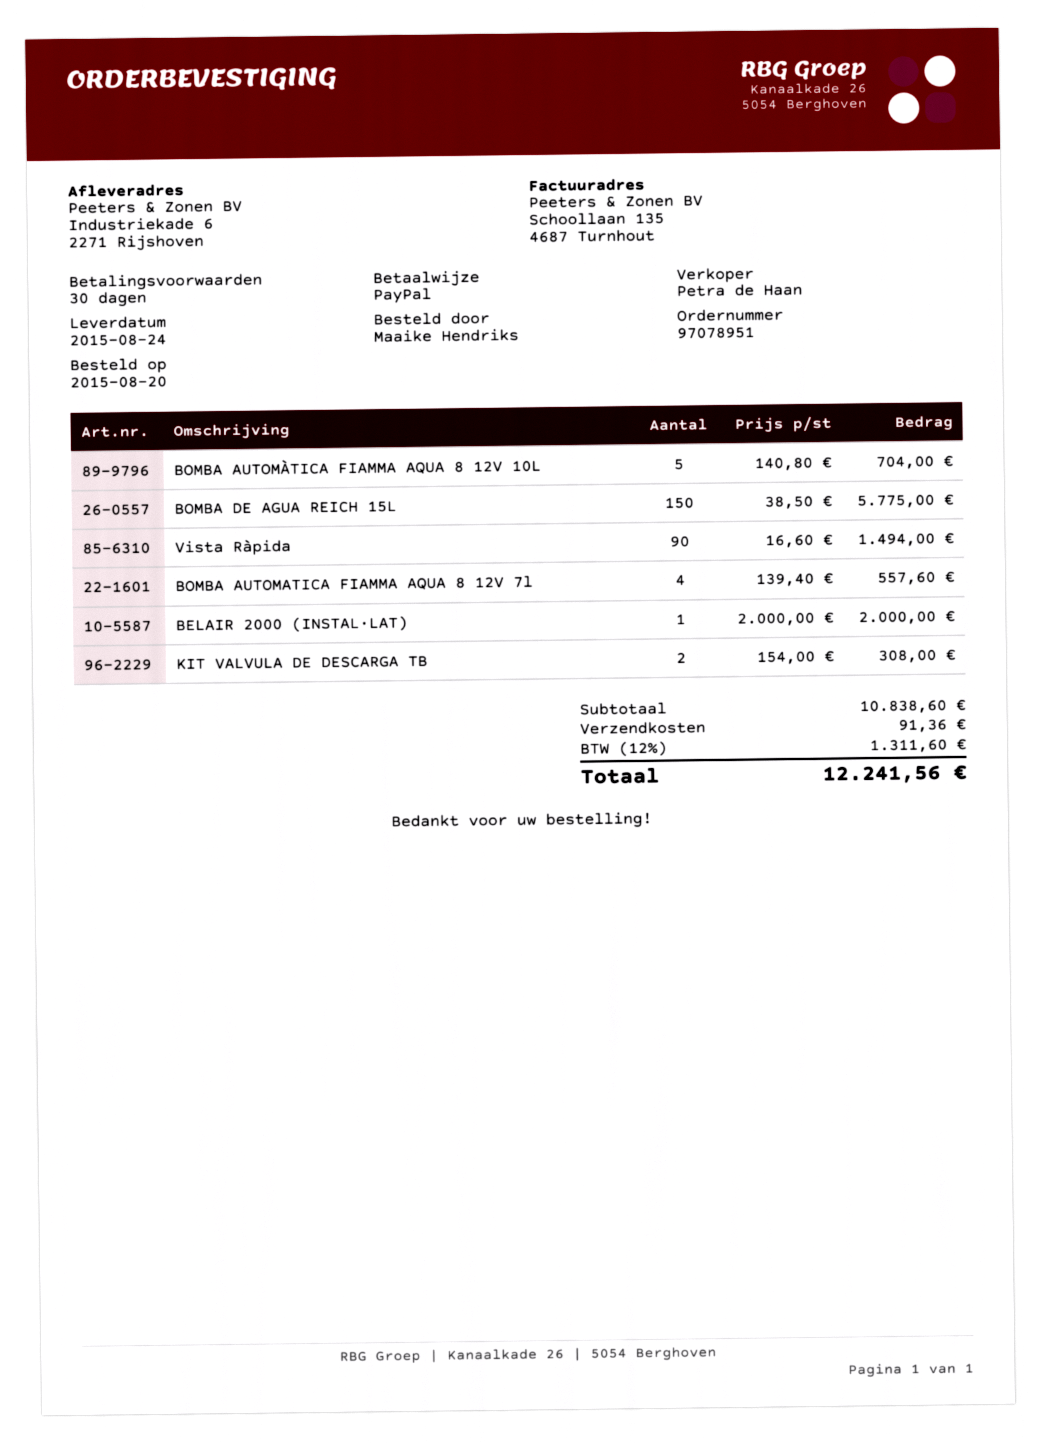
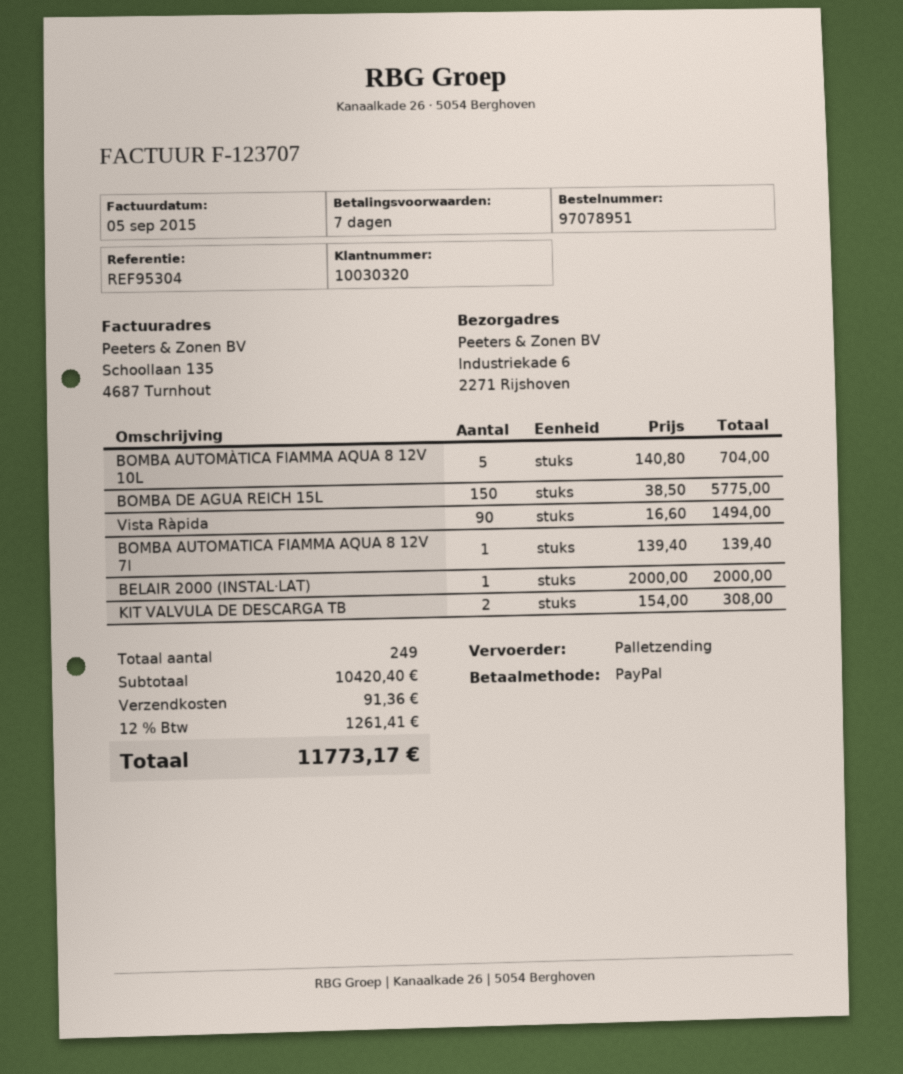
payment terms: 30 days -> 7 days
BOMBA AUTOMATICA FIAMMA AQUA 8 12V 7l: 4 x 139.40 = 557.60 -> 1 x 139.40 = 139.40
subtotal: 10838.60 -> 10420.40
tax: 12% = 1311.60 -> 12% = 1261.41
total: 12241.56 -> 11773.17

